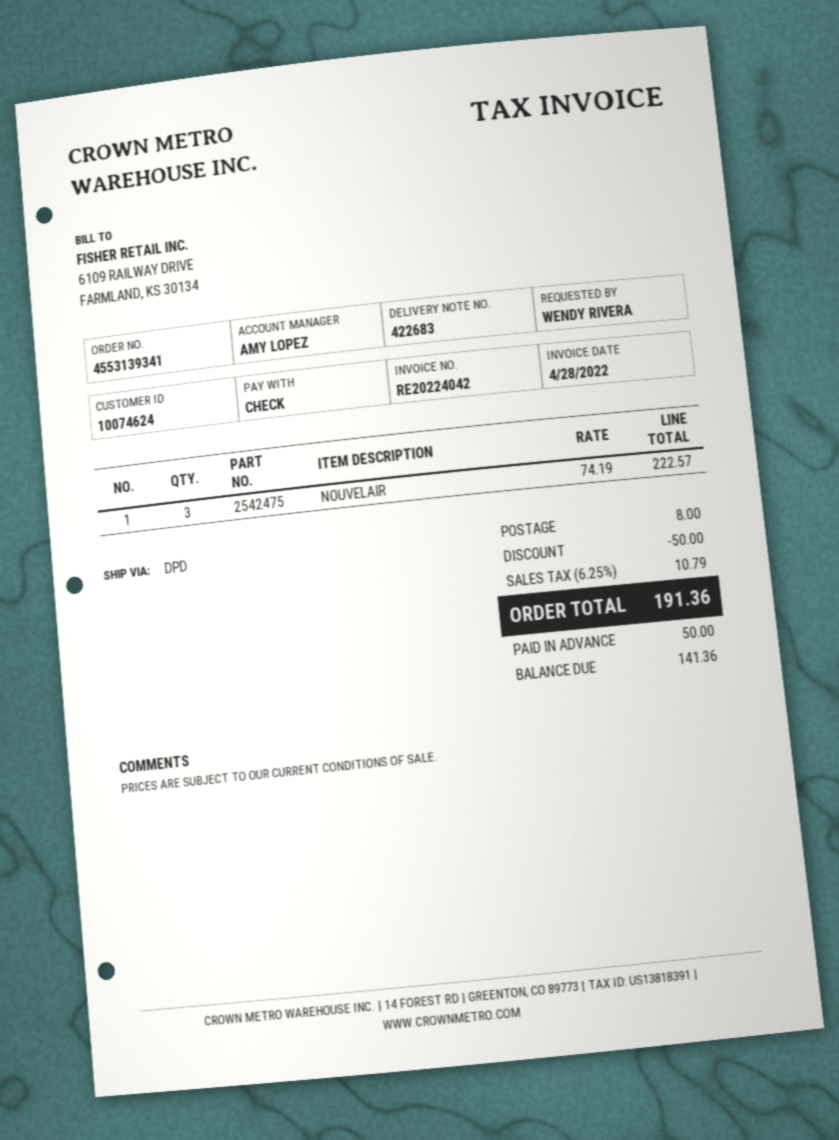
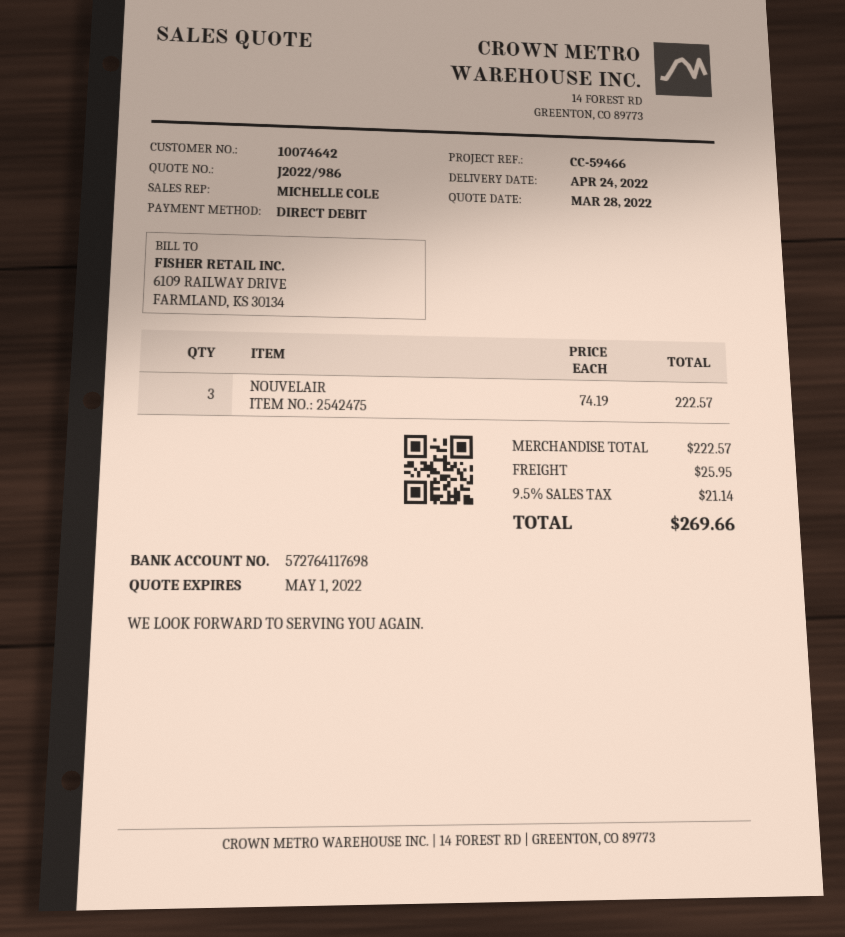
customer number: 10074624 -> 10074642
sales rep: AMY LOPEZ -> MICHELLE COLE
payment method: cheque -> direct debit
discount: 50.00 -> none
shipping: 8.00 -> 25.95
tax: 6.25% = 10.79 -> 9.5% = 21.14
total: 191.36 -> 269.66

